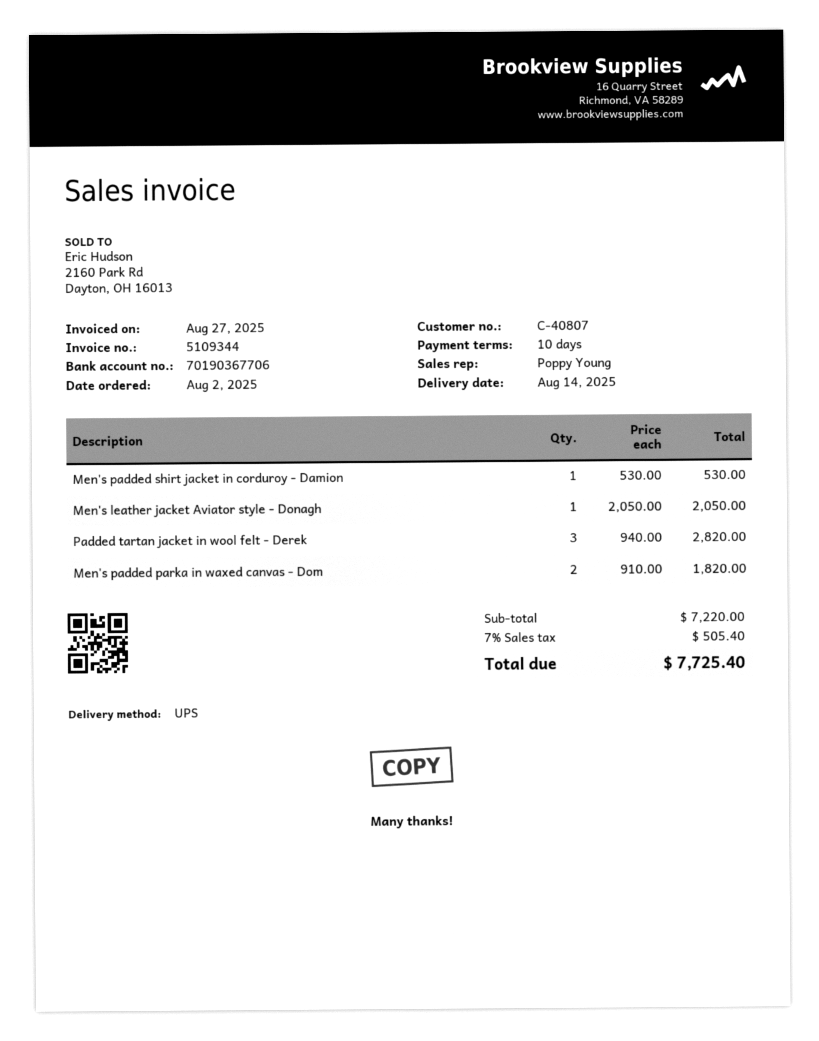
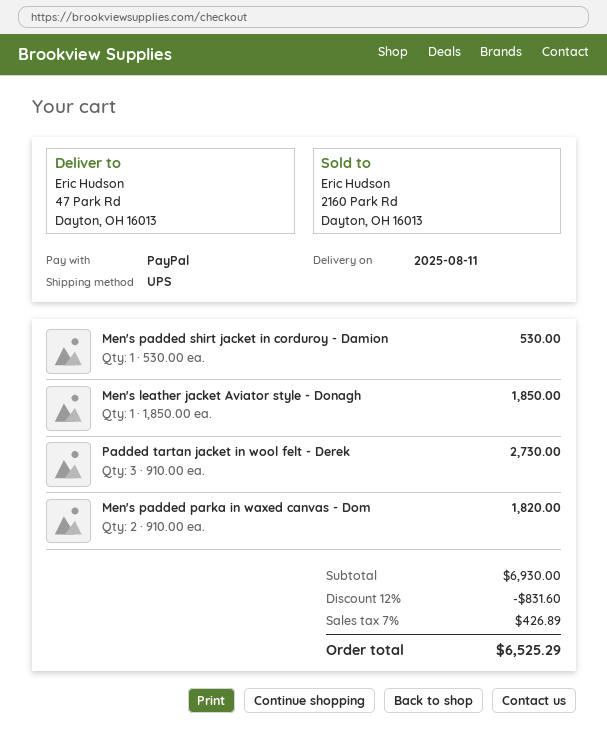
delivery date: 2025-08-14 -> 2025-08-11
Men's leather jacket Aviator style - Donagh: 1 x 2050.00 = 2050.00 -> 1 x 1850.00 = 1850.00
Padded tartan jacket in wool felt - Derek: 3 x 940.00 = 2820.00 -> 3 x 910.00 = 2730.00
subtotal: 7220.00 -> 6930.00
discount: none -> 12% = 831.60
tax: 7% = 505.40 -> 7% = 426.89
total: 7725.40 -> 6525.29

